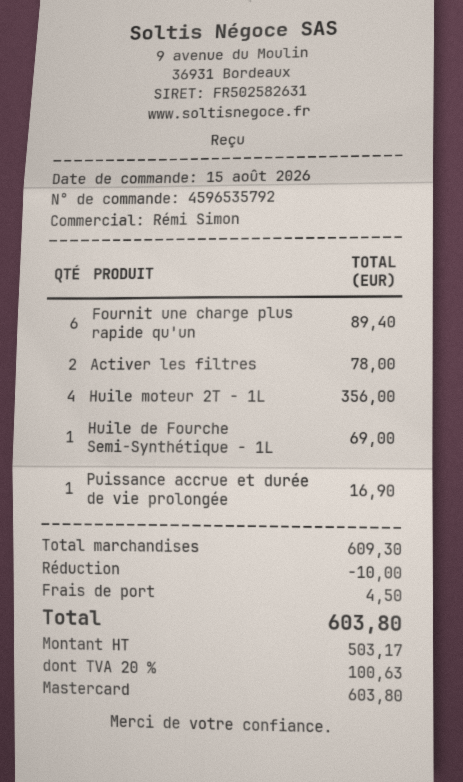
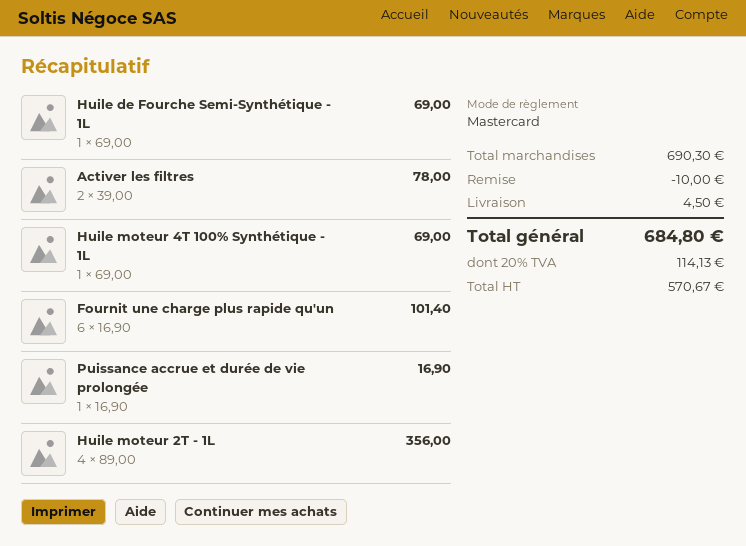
Fournit une charge plus rapide qu'un: 6 for 89.40 -> 6 for 101.40
Huile moteur 4T 100% Synthétique - 1L: none -> 1 for 69.00
subtotal: 609.30 -> 690.30
net: 503.17 -> 570.67
tax: 20% = 100.63 -> 20% = 114.13
total: 603.80 -> 684.80

